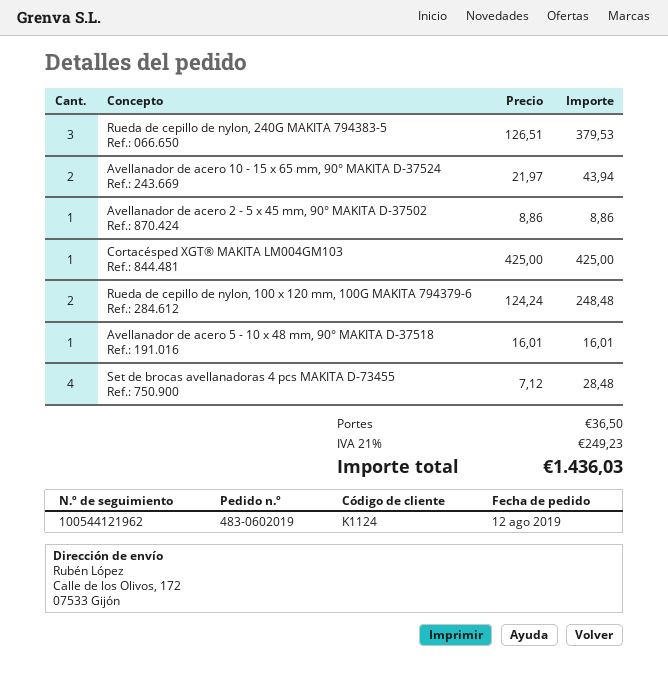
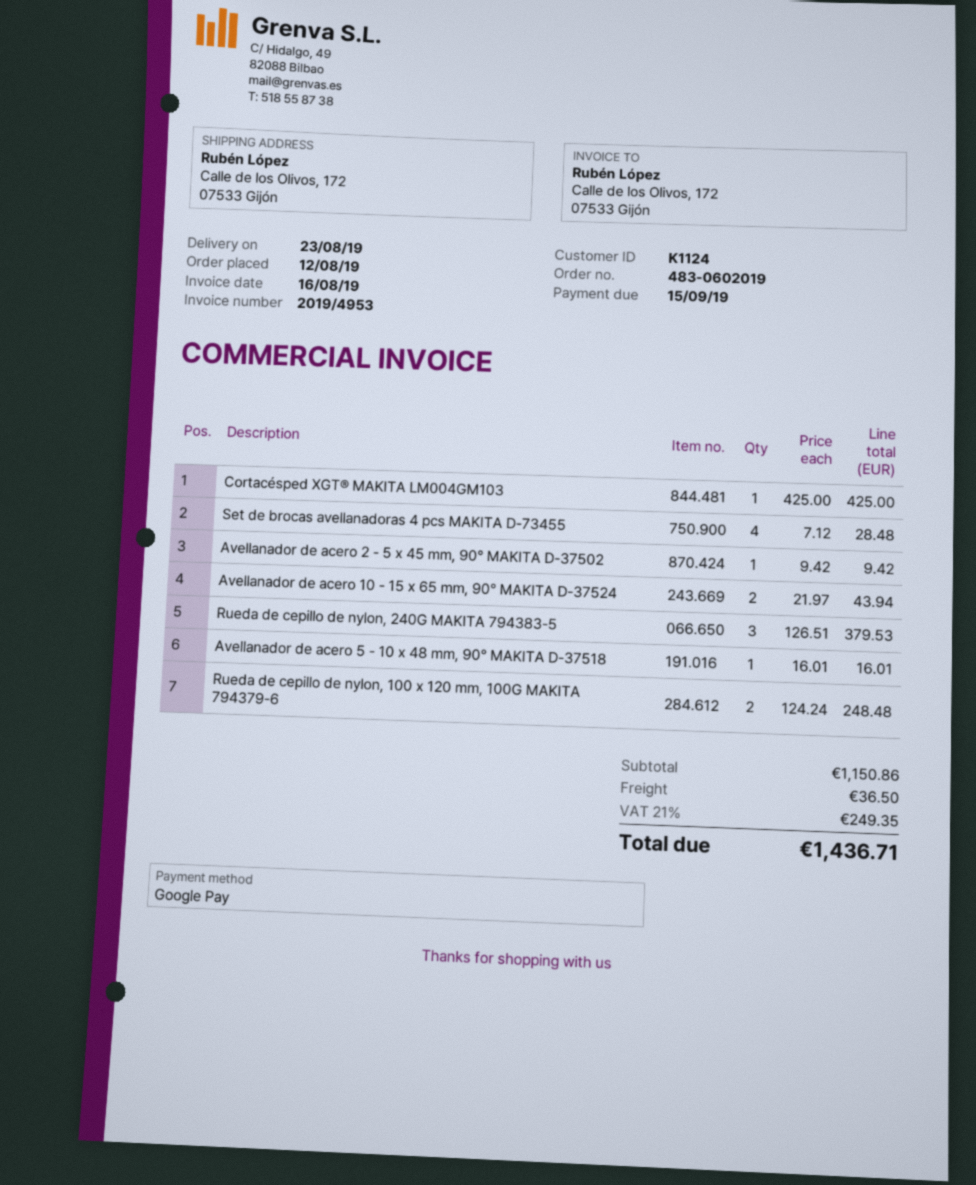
Avellanador de acero 2 - 5 x 45 mm, 90° MAKITA D-37502: 1 x 8.86 = 8.86 -> 1 x 9.42 = 9.42
tax: 21% = 249.23 -> 21% = 249.35
total: 1436.03 -> 1436.71

